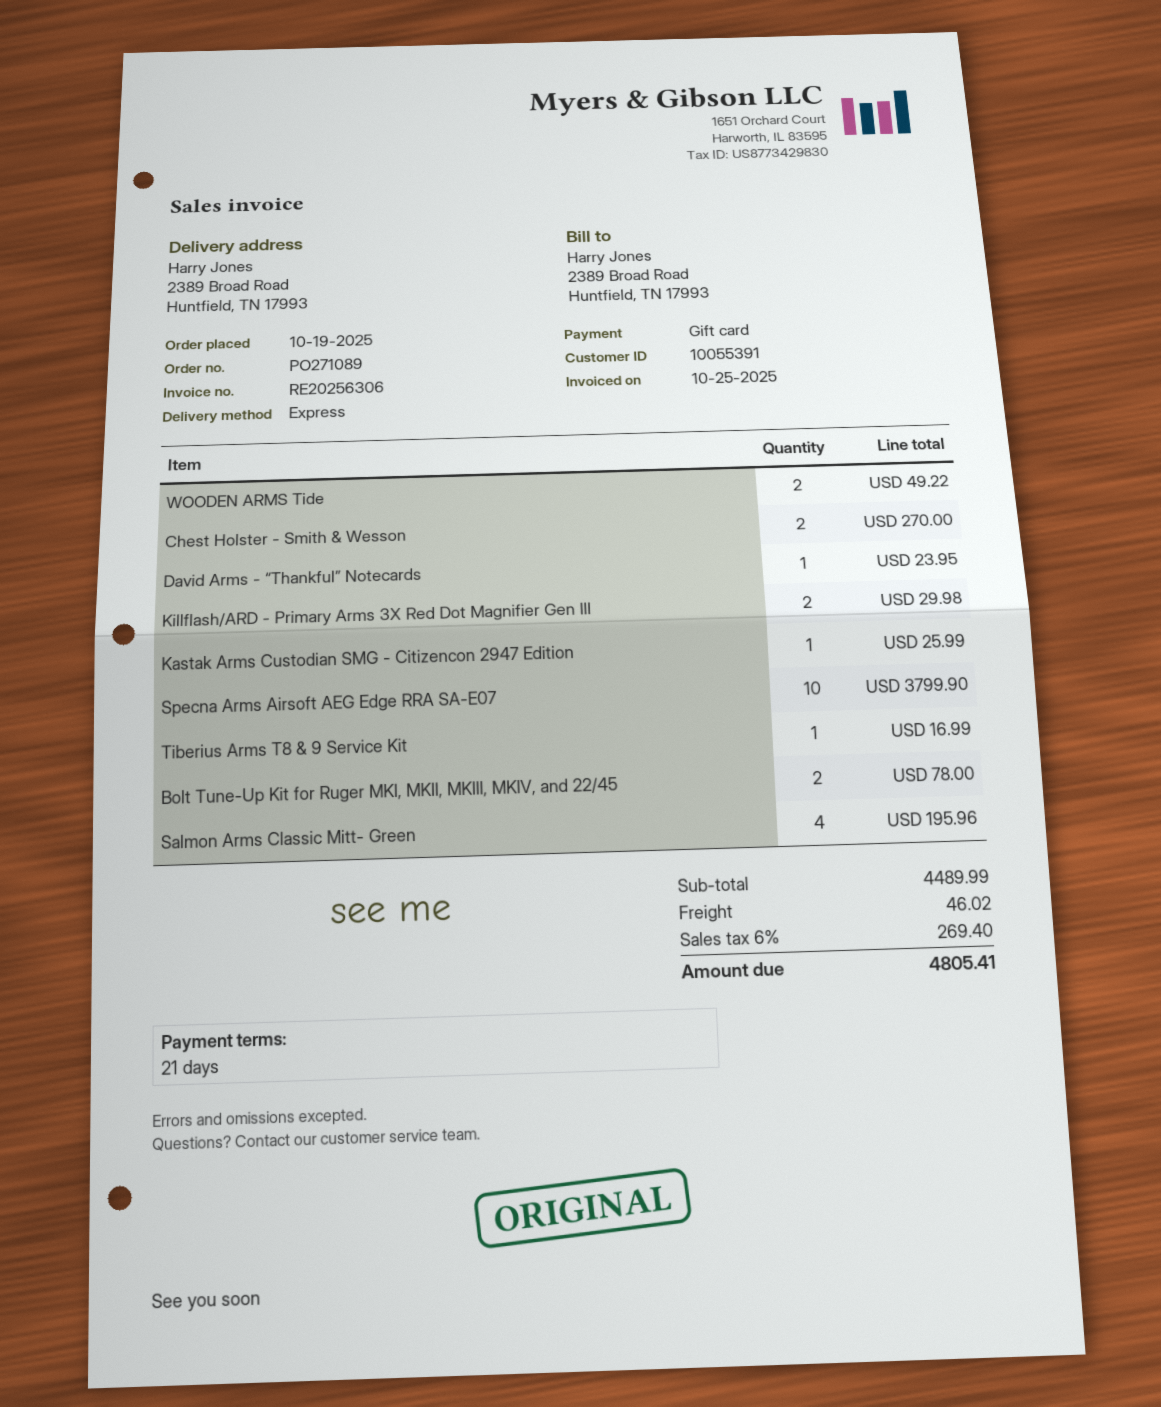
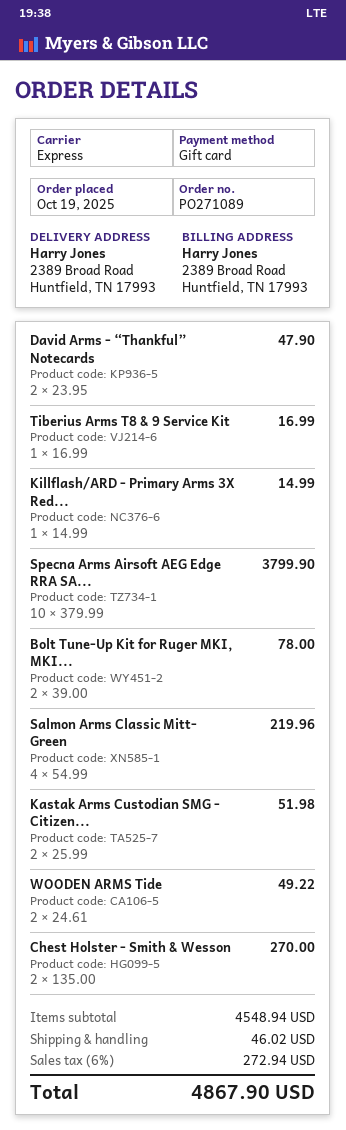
David Arms - “Thankful” Notecards: 1 for 23.95 -> 2 for 47.90
Killflash/ARD - Primary Arms 3X Red Dot Magnifier Gen III: 2 for 29.98 -> 1 for 14.99
Kastak Arms Custodian SMG - Citizencon 2947 Edition: 1 for 25.99 -> 2 for 51.98
Salmon Arms Classic Mitt- Green: 4 for 195.96 -> 4 for 219.96
subtotal: 4489.99 -> 4548.94
tax: 6% = 269.40 -> 6% = 272.94
total: 4805.41 -> 4867.90

